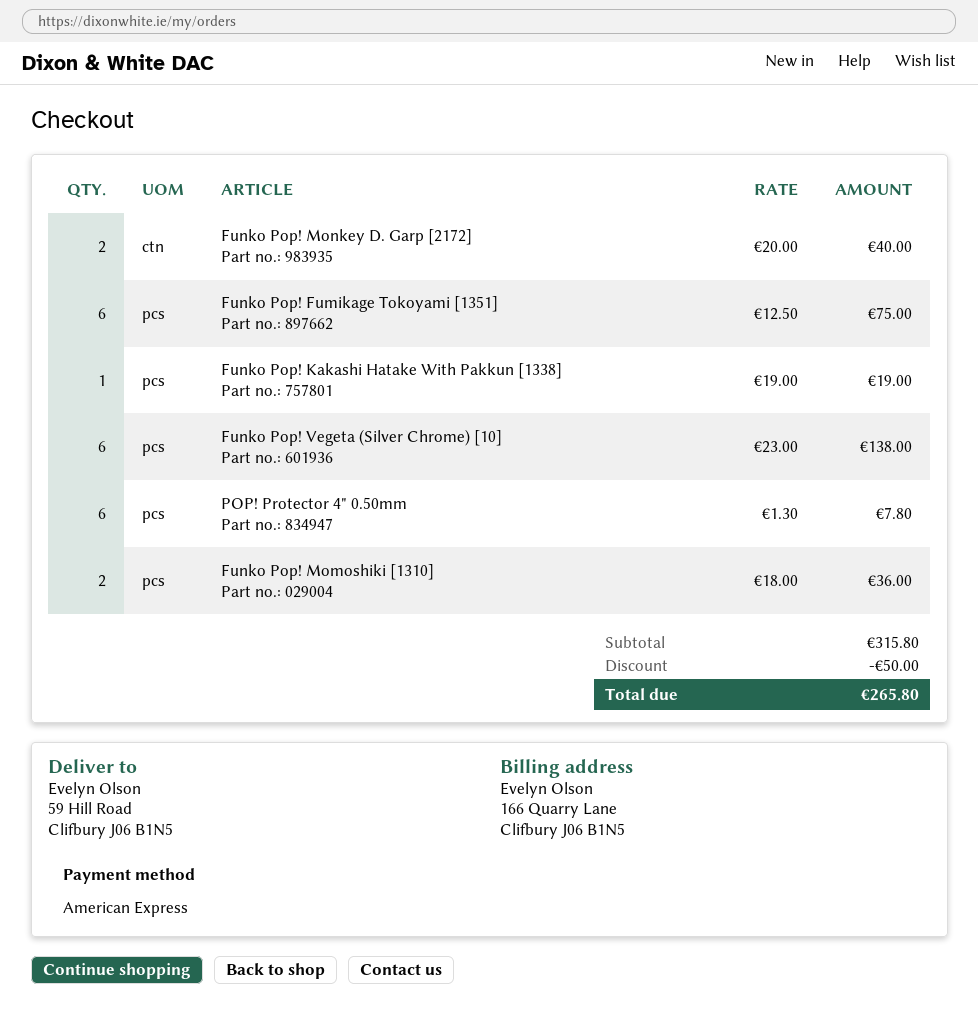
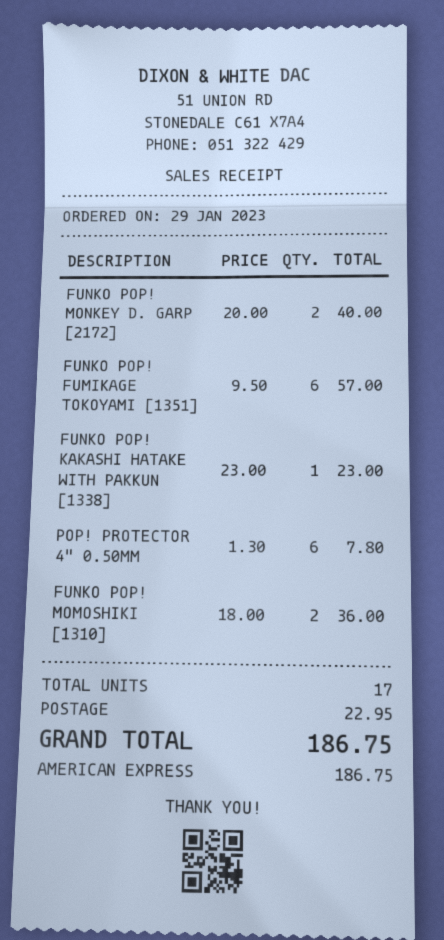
Funko Pop! Fumikage Tokoyami [1351]: 6 x 12.50 = 75.00 -> 6 x 9.50 = 57.00
Funko Pop! Kakashi Hatake With Pakkun [1338]: 1 x 19.00 = 19.00 -> 1 x 23.00 = 23.00
Funko Pop! Vegeta (Silver Chrome) [10]: 6 x 23.00 = 138.00 -> none
discount: 50.00 -> none
shipping: none -> 22.95
total: 265.80 -> 186.75

